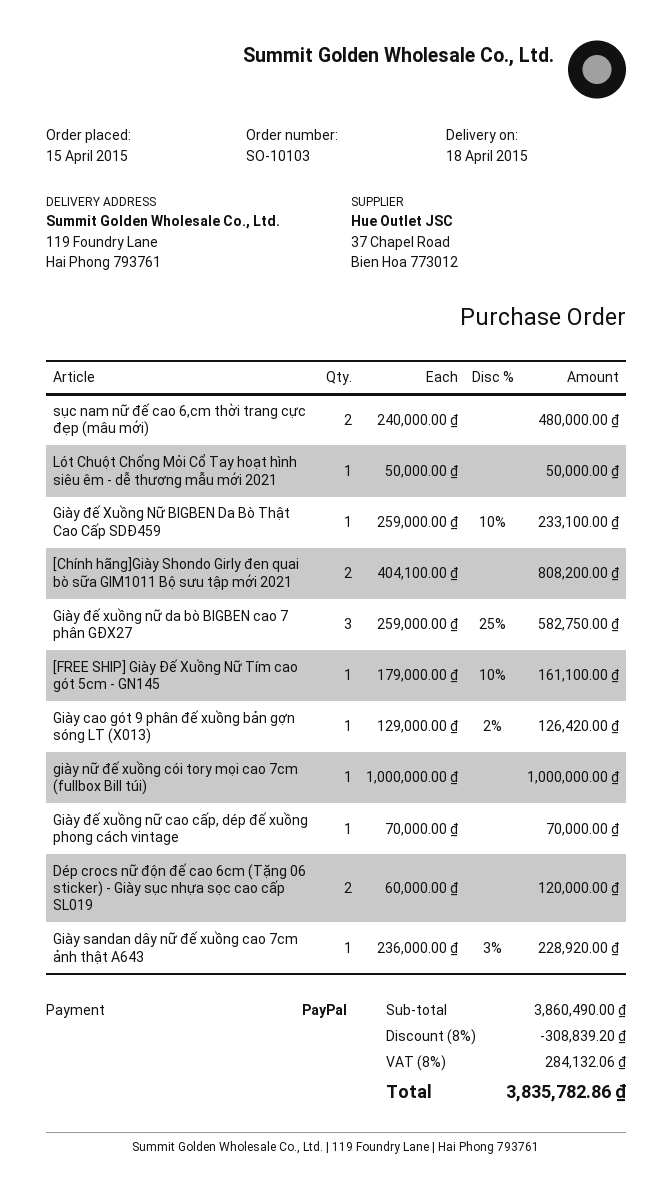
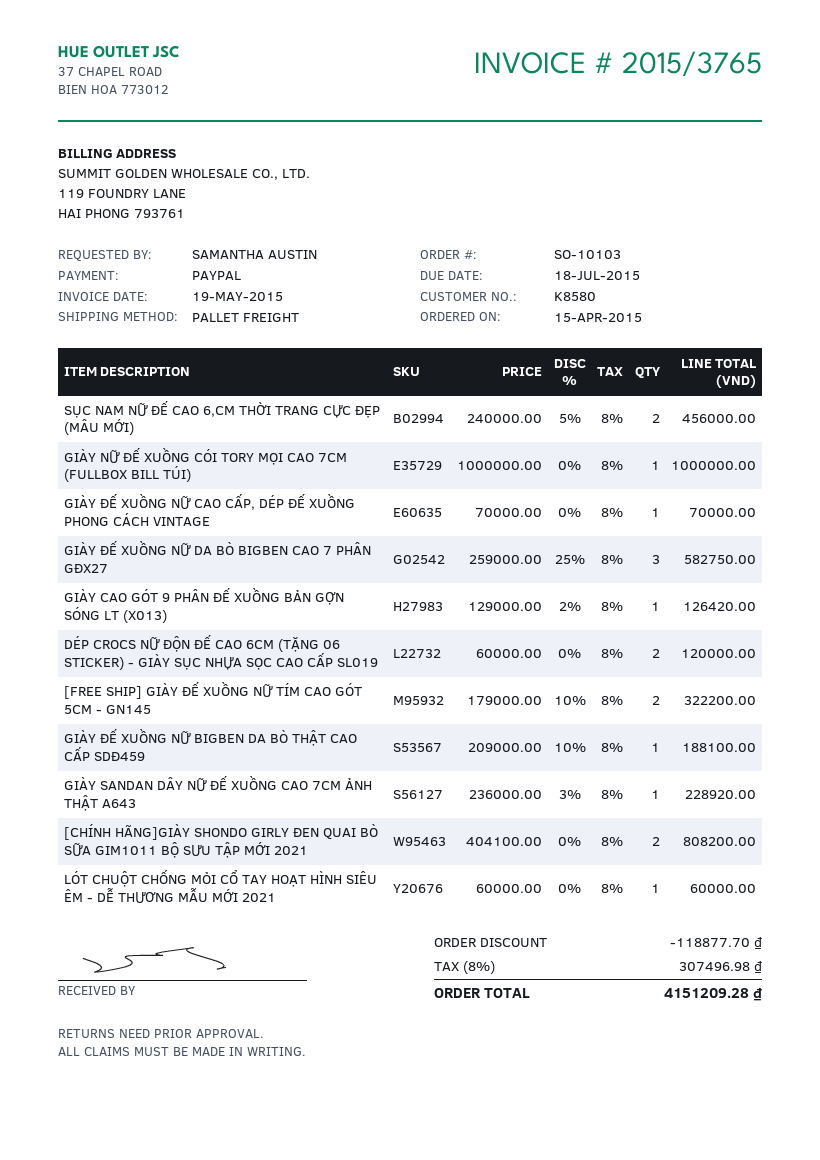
sục nam nữ đế cao 6,cm thời trang cực đẹp (mâu mới): 2 x 240000.00 = 480000.00 -> 2 x 240000.00 - 5% = 456000.00
Lót Chuột Chống Mỏi Cổ Tay hoạt hình siêu êm - dễ thương mẫu mới 2021: 1 x 50000.00 = 50000.00 -> 1 x 60000.00 = 60000.00
Giày đế Xuồng Nữ BIGBEN Da Bò Thật Cao Cấp SDĐ459: 1 x 259000.00 - 10% = 233100.00 -> 1 x 209000.00 - 10% = 188100.00
[FREE SHIP] Giày Đế Xuồng Nữ Tím cao gót 5cm - GN145: 1 x 179000.00 - 10% = 161100.00 -> 2 x 179000.00 - 10% = 322200.00
discount: 308839.20 -> 118877.70
tax: 8% = 284132.06 -> 8% = 307496.98
total: 3835782.86 -> 4151209.28

